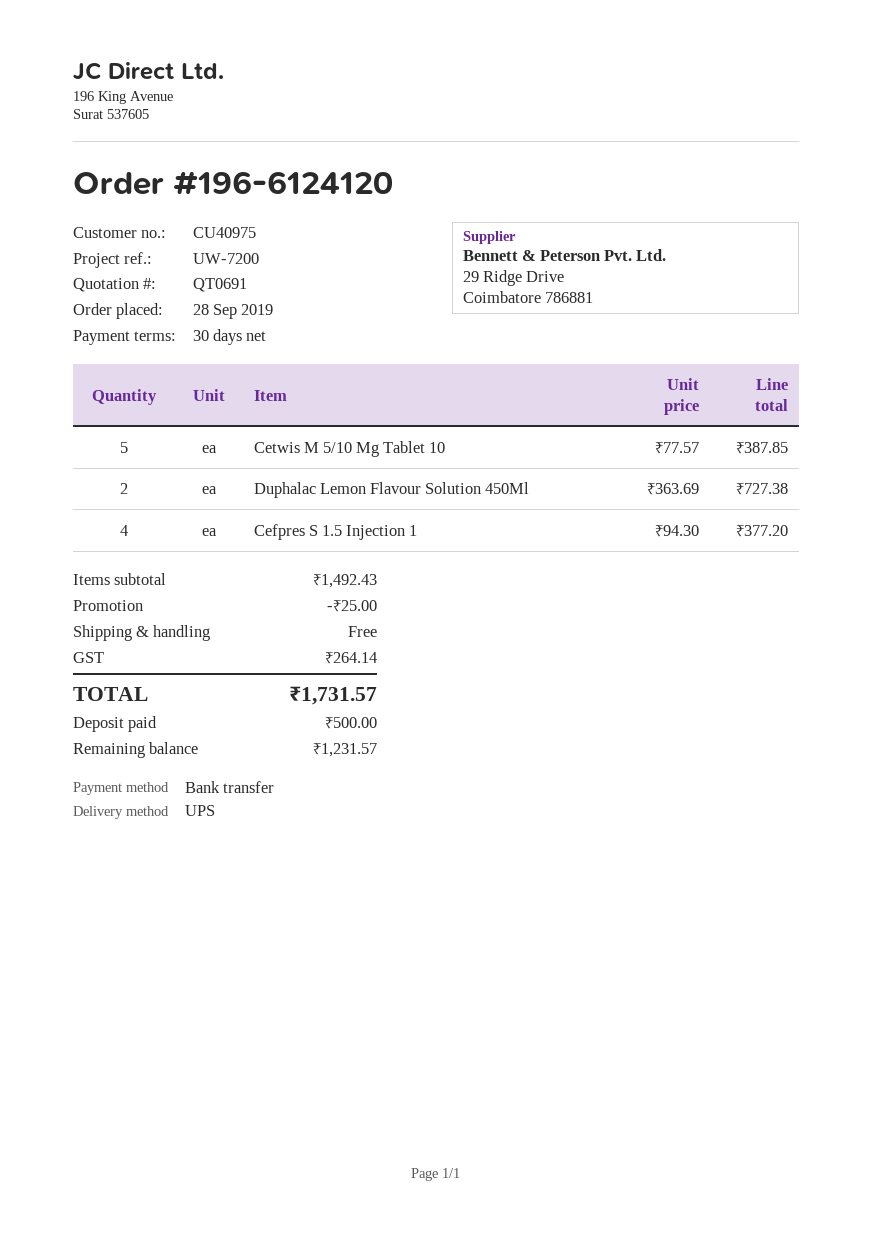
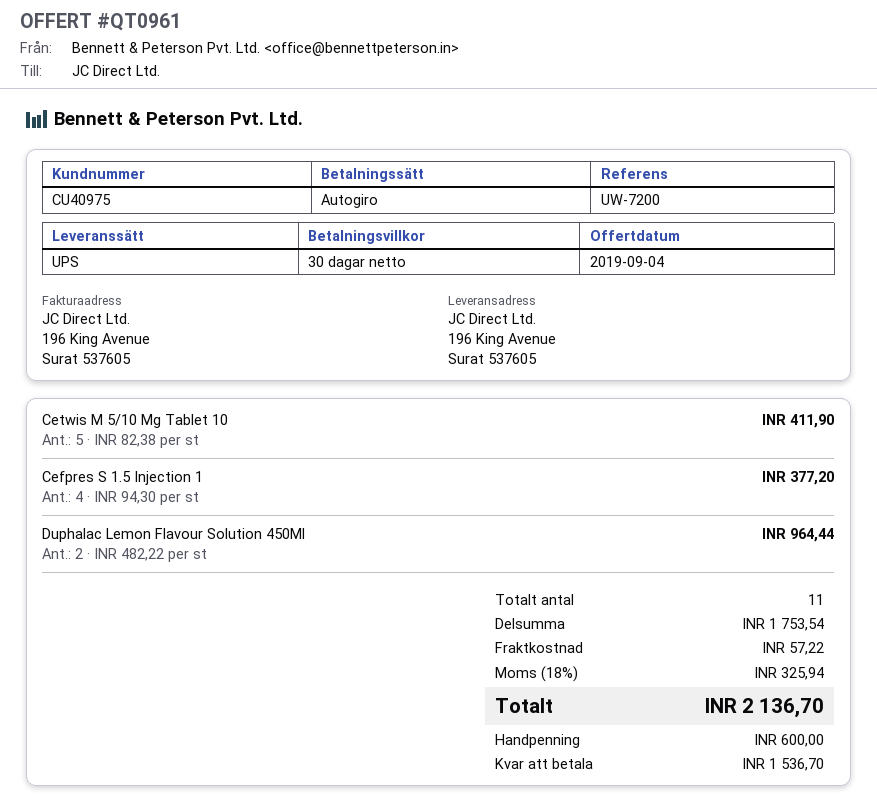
quote number: QT0691 -> QT0961
payment method: bank transfer -> direct debit
Cetwis M 5/10 Mg Tablet 10: 5 x 77.57 = 387.85 -> 5 x 82.38 = 411.90
Duphalac Lemon Flavour Solution 450Ml: 2 x 363.69 = 727.38 -> 2 x 482.22 = 964.44
subtotal: 1492.43 -> 1753.54
discount: 25.00 -> none
shipping: 0.00 -> 57.22
tax: 264.14 -> 325.94
total: 1731.57 -> 2136.70
deposit: 500.00 -> 600.00
balance: 1231.57 -> 1536.70

